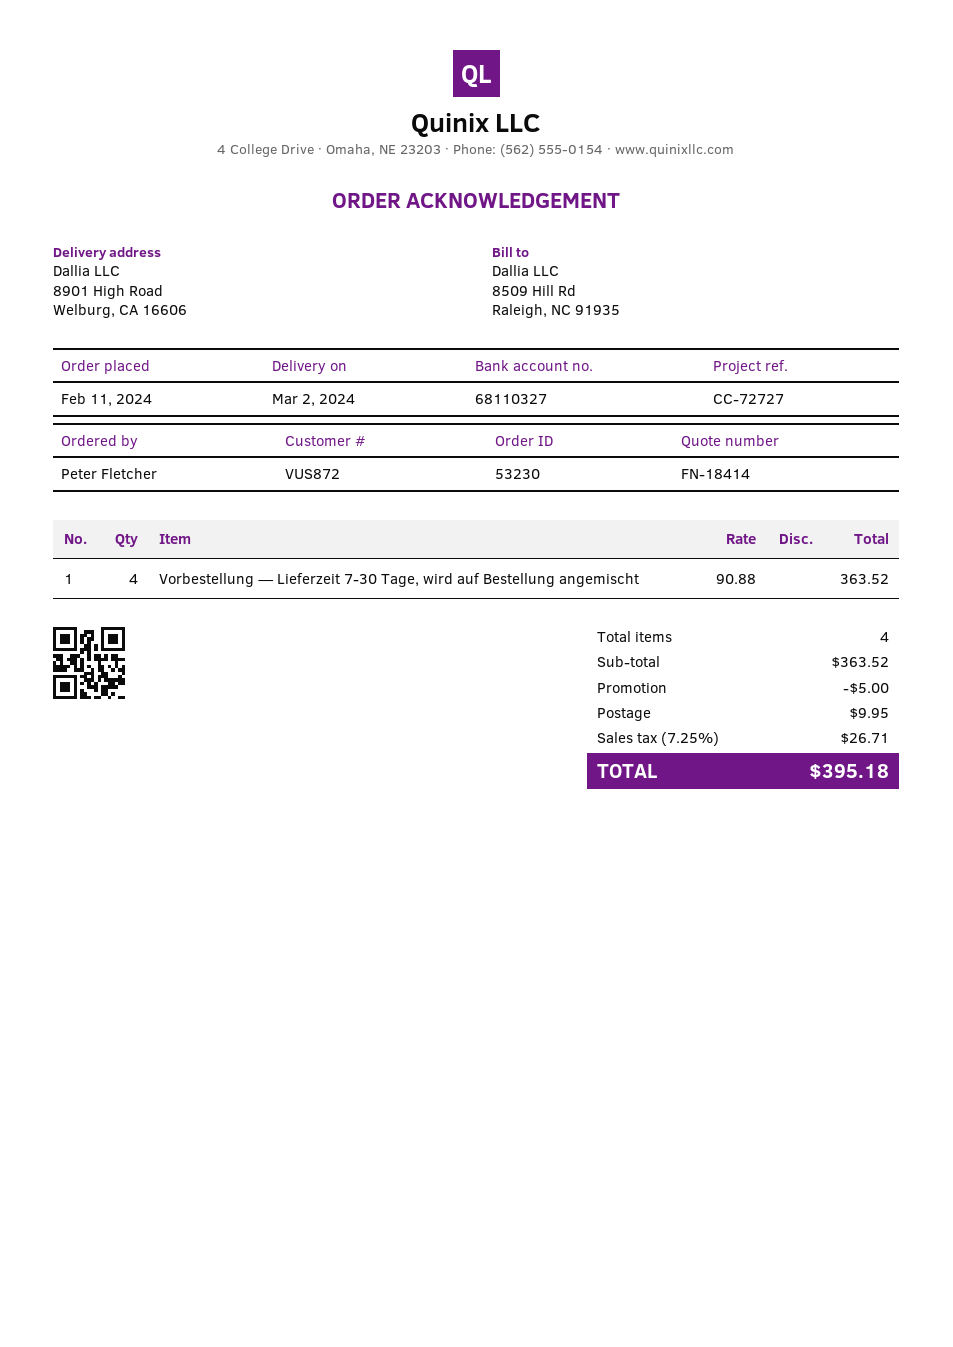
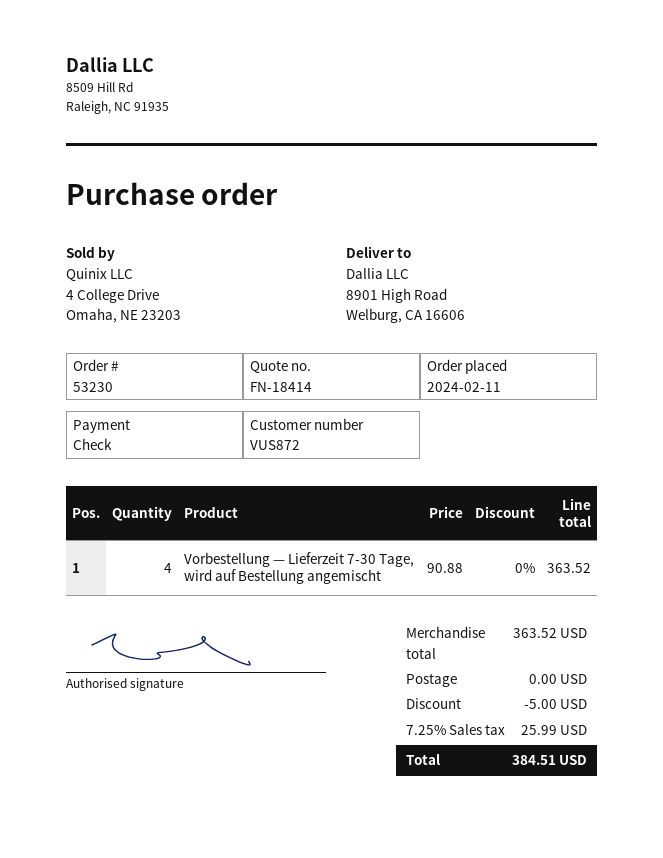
shipping: 9.95 -> 0.00
tax: 7.25% = 26.71 -> 7.25% = 25.99
total: 395.18 -> 384.51

